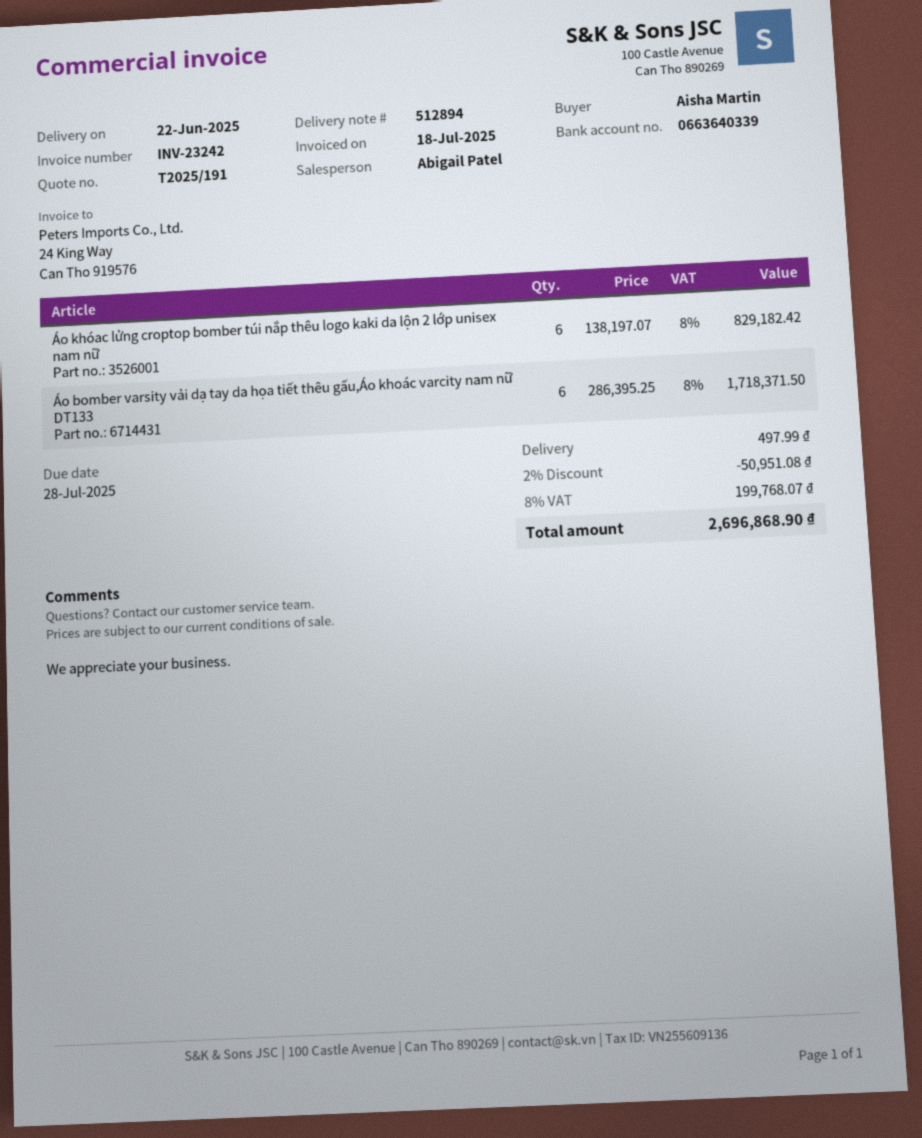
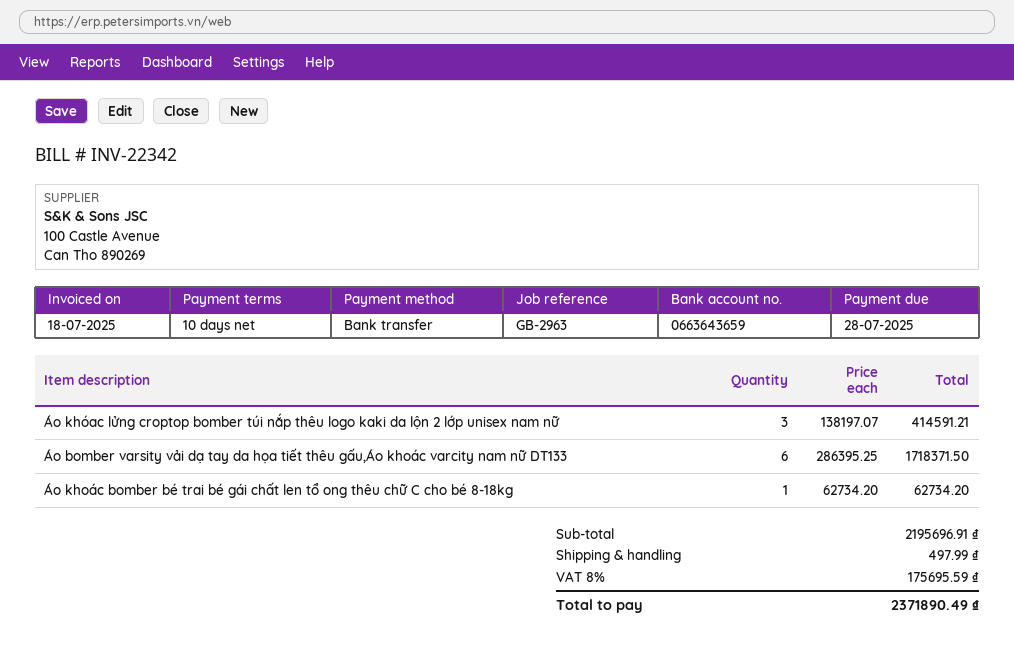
invoice number: INV-23242 -> INV-22342
bank account: 0663640339 -> 0663643659
Áo khóac lửng croptop bomber túi nắp thêu logo kaki da lộn 2 lớp unisex nam nữ: 6 x 138197.07 = 829182.42 -> 3 x 138197.07 = 414591.21
Áo khoác bomber bé trai bé gái chất len tổ ong thêu chữ C cho bé 8-18kg: none -> 1 x 62734.20 = 62734.20
discount: 2% = 50951.08 -> none
tax: 8% = 199768.07 -> 8% = 175695.59
total: 2696868.90 -> 2371890.49

